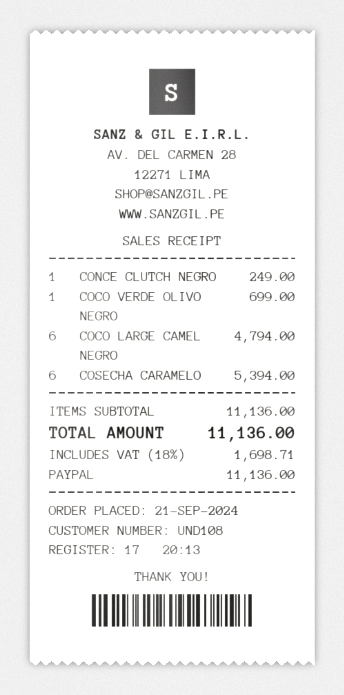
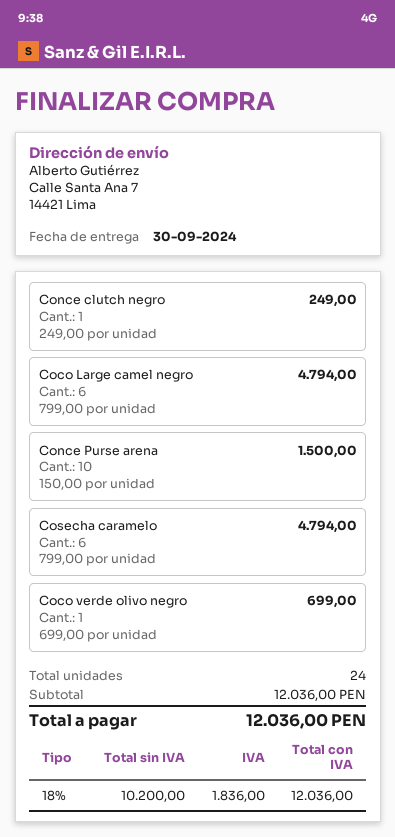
COSECHA CARAMELO: 6 for 5394.00 -> 6 for 4794.00
Conce Purse arena: none -> 10 for 1500.00
subtotal: 11136.00 -> 12036.00
tax: 18% = 1698.71 -> 18% = 1836.00
total: 11136.00 -> 12036.00

